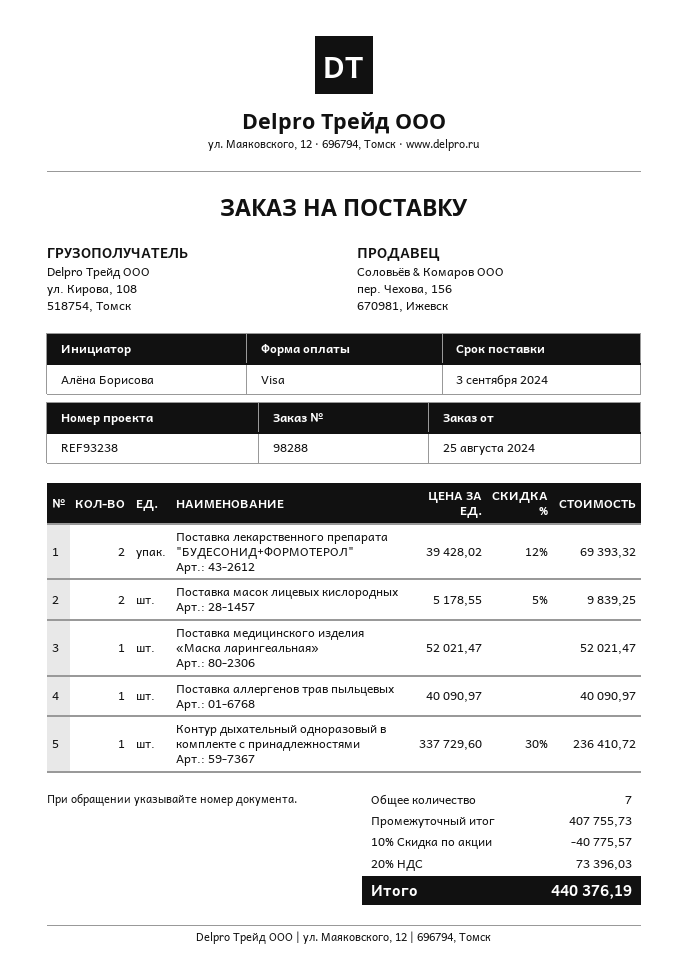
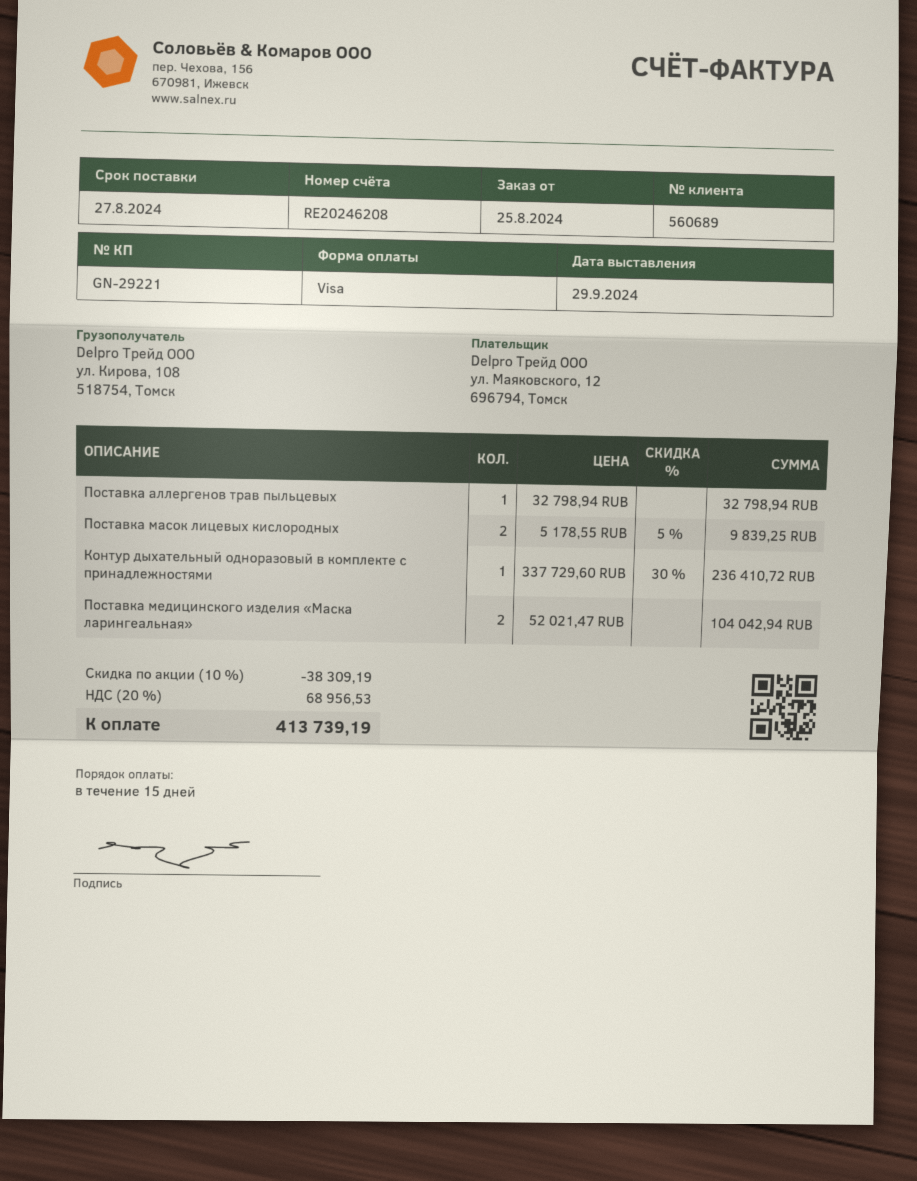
delivery date: 2024-09-03 -> 2024-08-27
Поставка лекарственного препарата "БУДЕСОНИД+ФОРМОТЕРОЛ": 2 x 39428.02 - 12% = 69393.32 -> none
Поставка медицинского изделия «Маска ларингеальная»: 1 x 52021.47 = 52021.47 -> 2 x 52021.47 = 104042.94
Поставка аллергенов трав пыльцевых: 1 x 40090.97 = 40090.97 -> 1 x 32798.94 = 32798.94
discount: 10% = 40775.57 -> 10% = 38309.19
tax: 20% = 73396.03 -> 20% = 68956.53
total: 440376.19 -> 413739.19

